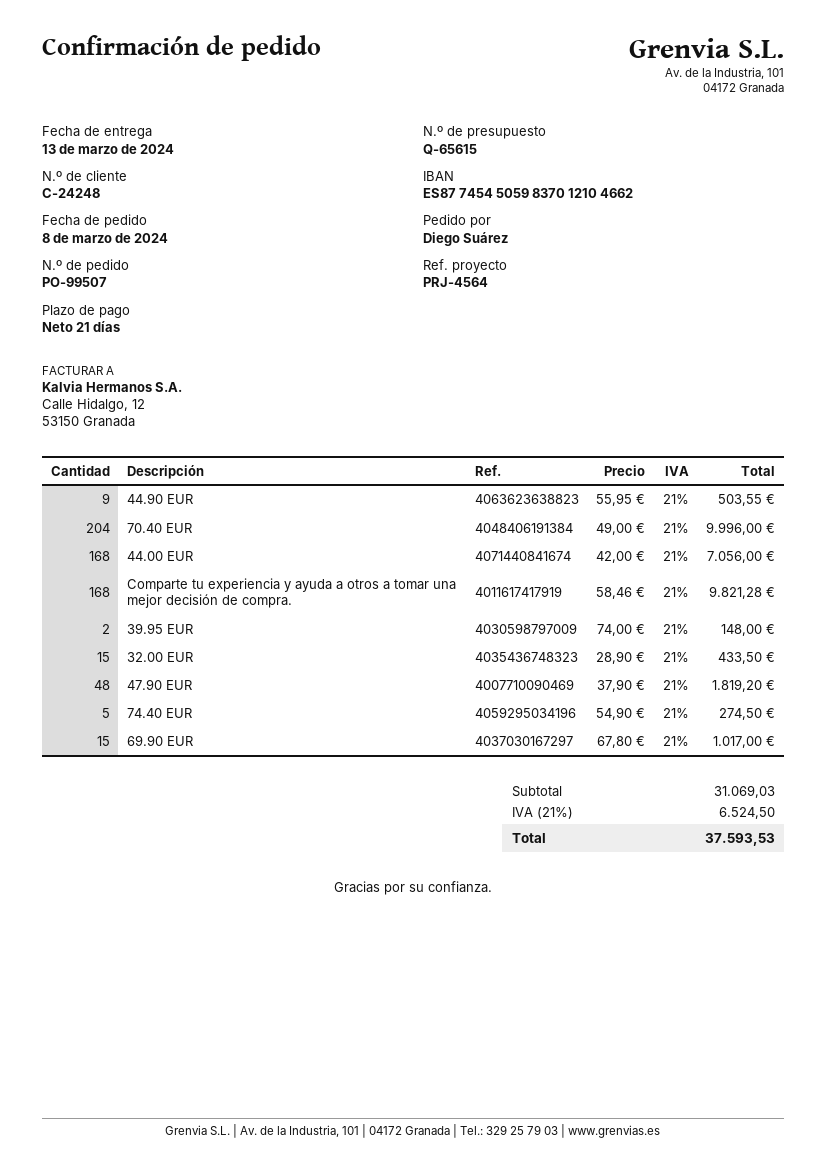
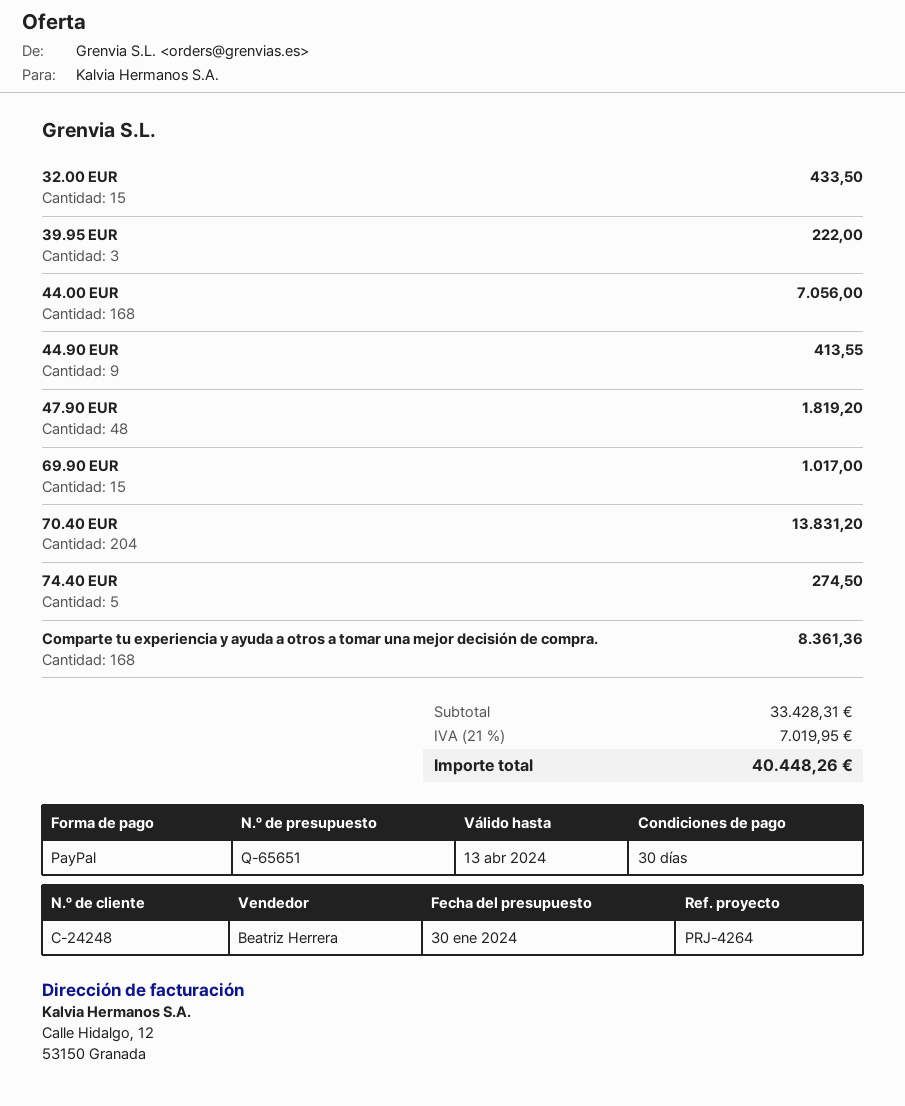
quote number: Q-65615 -> Q-65651
payment terms: 21 days -> 30 days
reference: PRJ-4564 -> PRJ-4264
44.90 EUR: 9 for 503.55 -> 9 for 413.55
70.40 EUR: 204 for 9996.00 -> 204 for 13831.20
Comparte tu experiencia y ayuda a otros a tomar una mejor decisión de compra.: 168 for 9821.28 -> 168 for 8361.36
39.95 EUR: 2 for 148.00 -> 3 for 222.00
subtotal: 31069.03 -> 33428.31
tax: 21% = 6524.50 -> 21% = 7019.95
total: 37593.53 -> 40448.26

